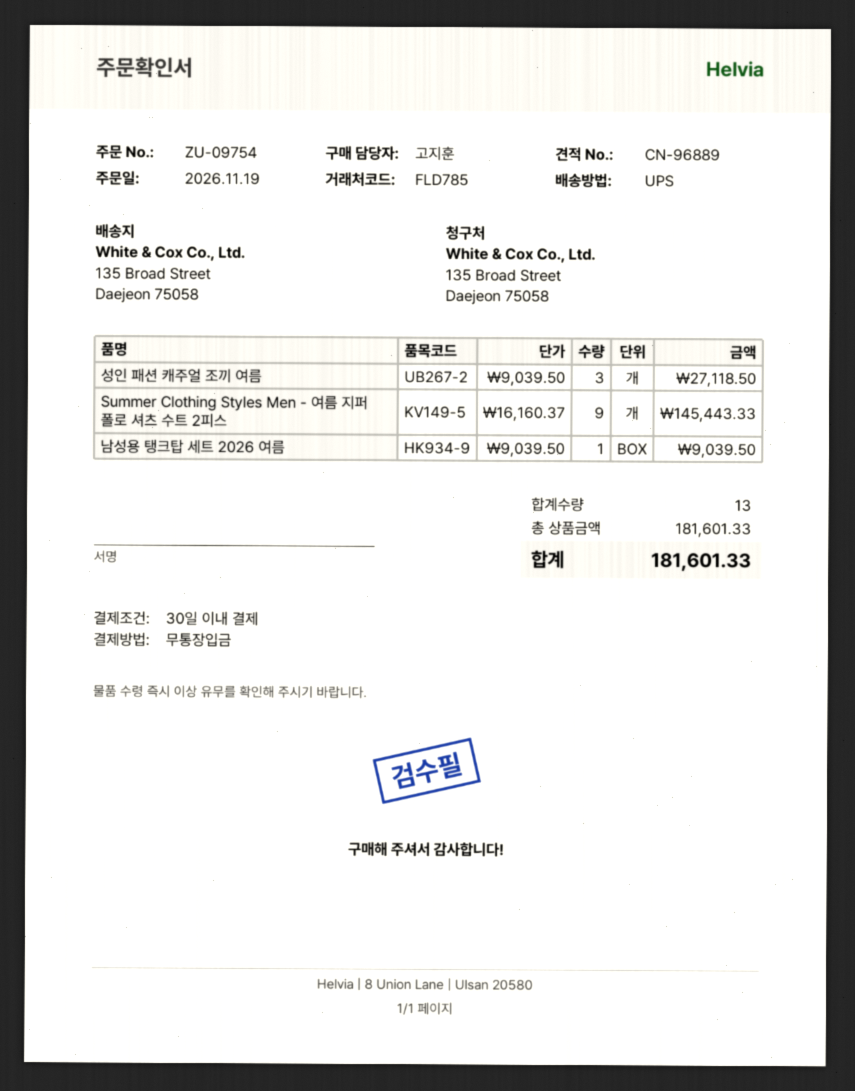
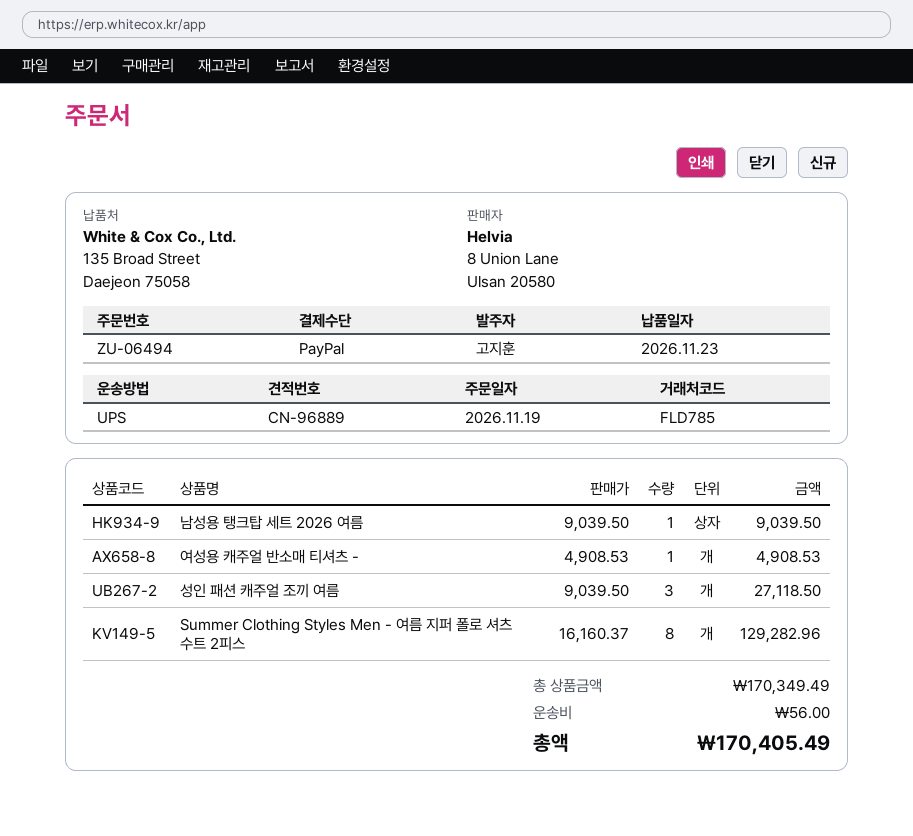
order number: ZU-09754 -> ZU-06494
payment method: bank transfer -> PayPal
Summer Clothing Styles Men - 여름 지퍼 폴로 셔츠 수트 2피스: 9 x 16160.37 = 145443.33 -> 8 x 16160.37 = 129282.96
여성용 캐주얼 반소매 티셔츠 -: none -> 1 x 4908.53 = 4908.53
subtotal: 181601.33 -> 170349.49
shipping: none -> 56.00
total: 181601.33 -> 170405.49

